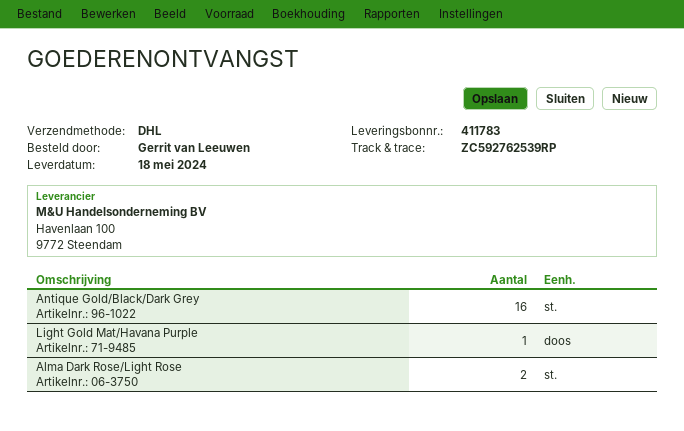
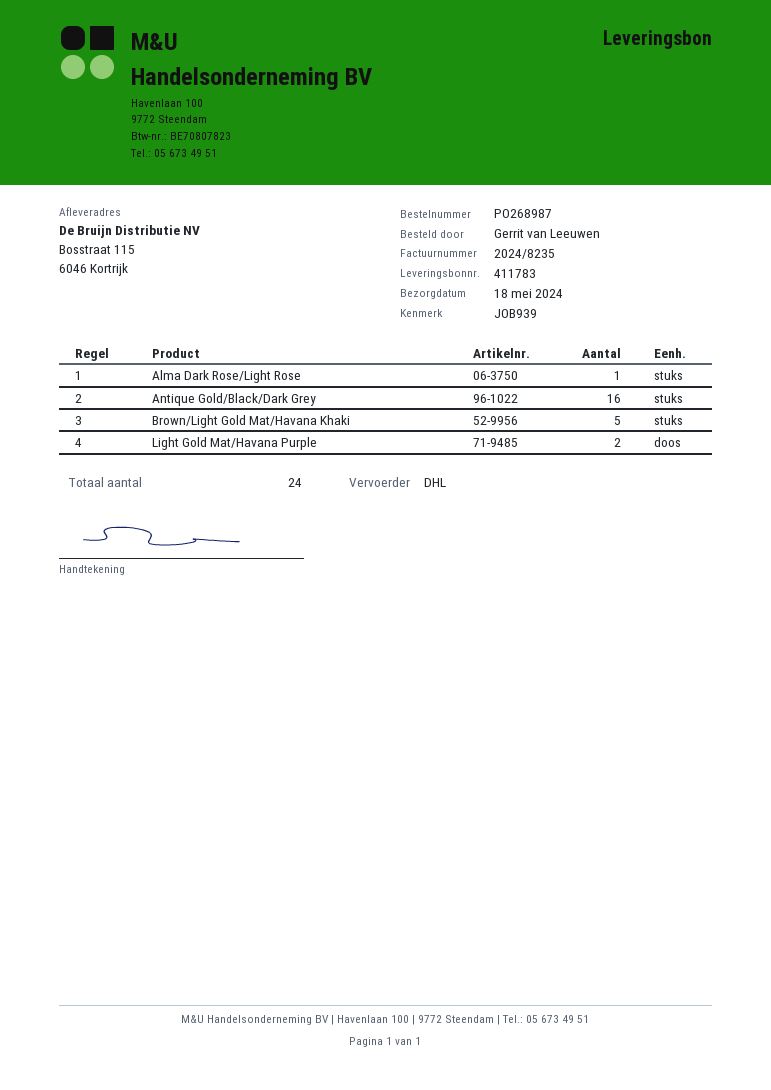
Light Gold Mat/Havana Purple: 1 -> 2
Alma Dark Rose/Light Rose: 2 -> 1
Brown/Light Gold Mat/Havana Khaki: none -> 5

